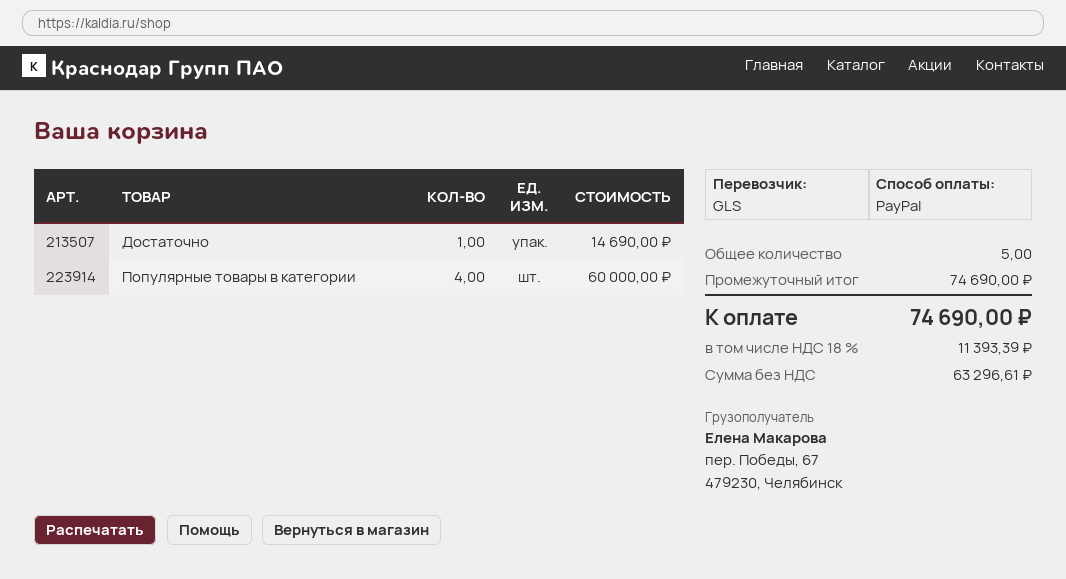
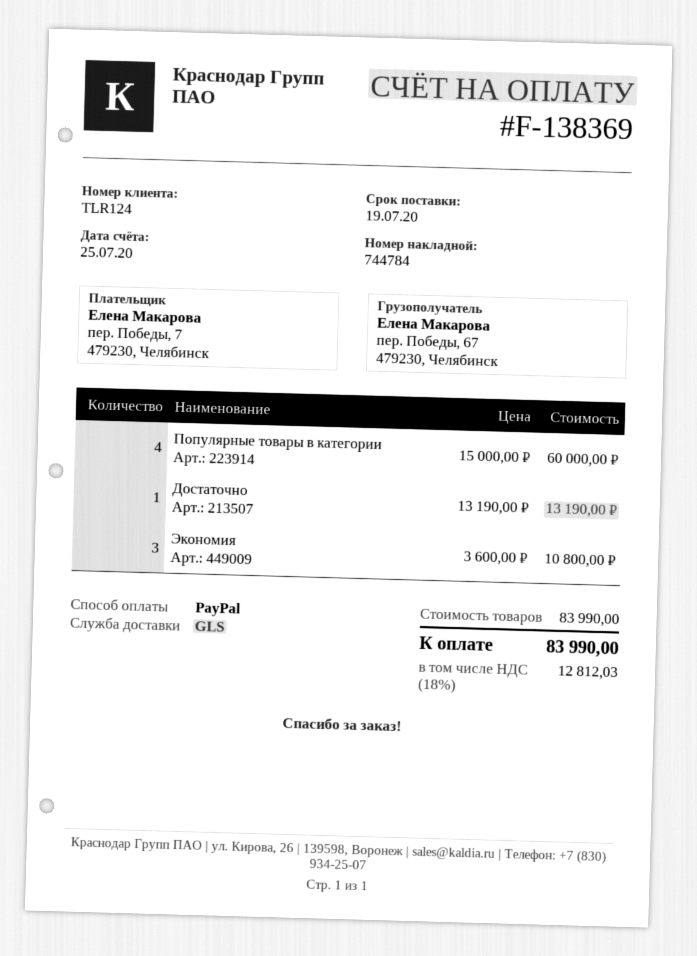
Достаточно: 1 for 14690.00 -> 1 for 13190.00
Экономия: none -> 3 for 10800.00
subtotal: 74690.00 -> 83990.00
tax: 18% = 11393.39 -> 18% = 12812.03
total: 74690.00 -> 83990.00

